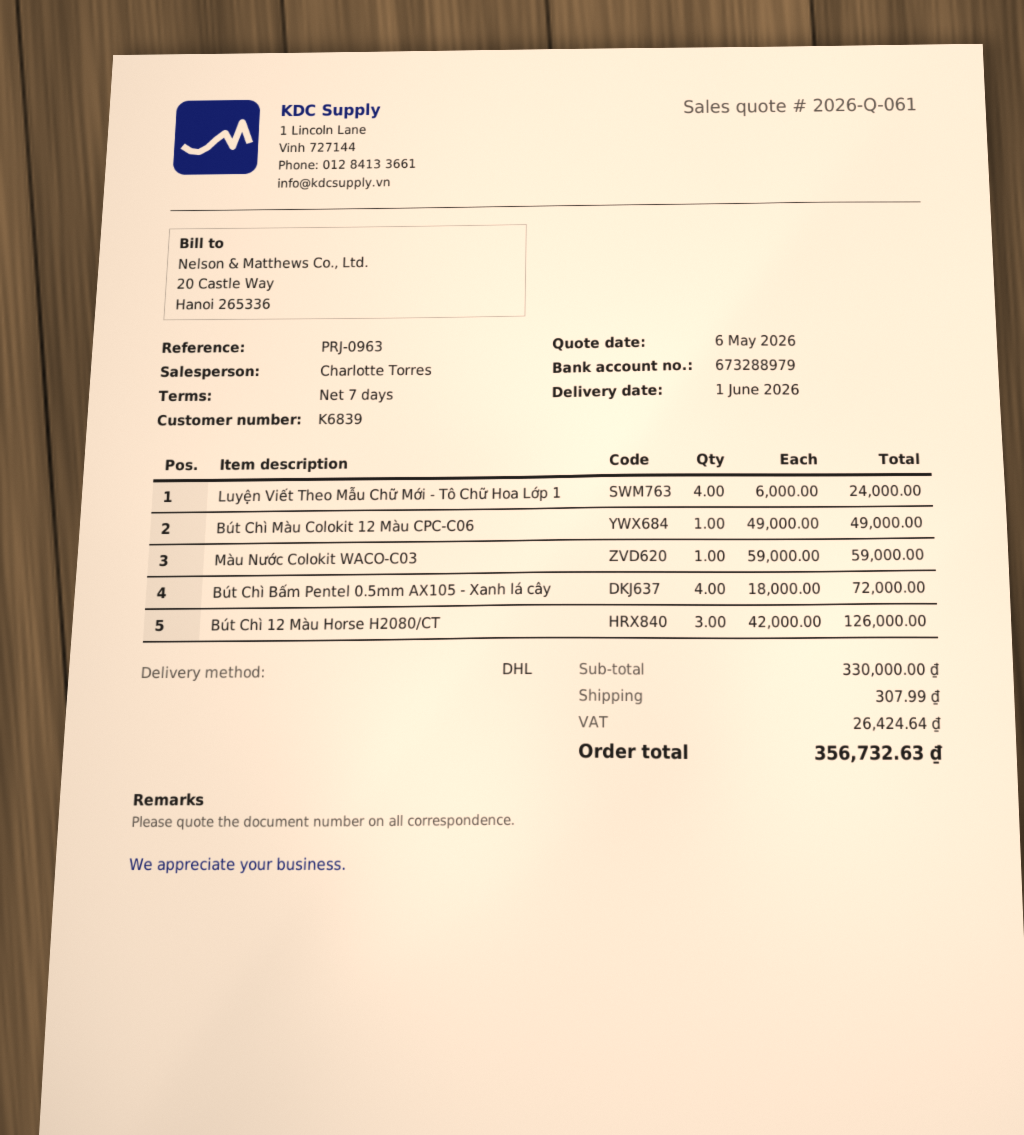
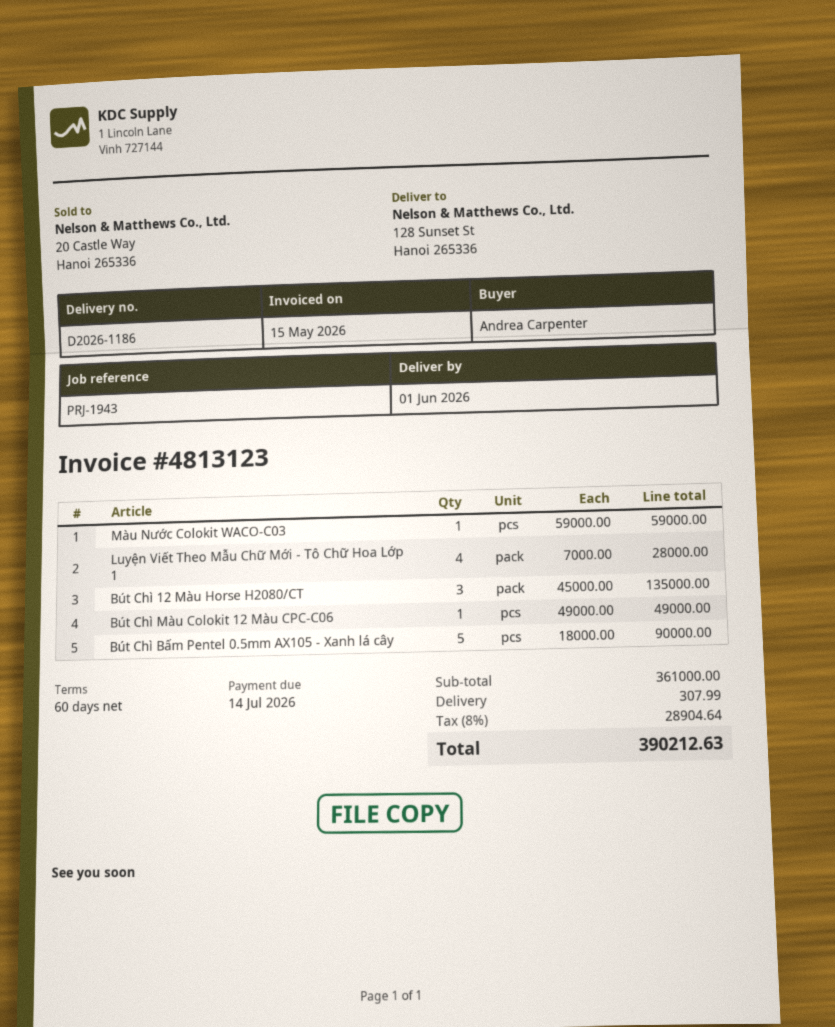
payment terms: 7 days -> 60 days
reference: PRJ-0963 -> PRJ-1943
Luyện Viết Theo Mẫu Chữ Mới - Tô Chữ Hoa Lớp 1: 4 x 6000.00 = 24000.00 -> 4 x 7000.00 = 28000.00
Bút Chì Bấm Pentel 0.5mm AX105 - Xanh lá cây: 4 x 18000.00 = 72000.00 -> 5 x 18000.00 = 90000.00
Bút Chì 12 Màu Horse H2080/CT: 3 x 42000.00 = 126000.00 -> 3 x 45000.00 = 135000.00
subtotal: 330000.00 -> 361000.00
tax: 26424.64 -> 28904.64
total: 356732.63 -> 390212.63

